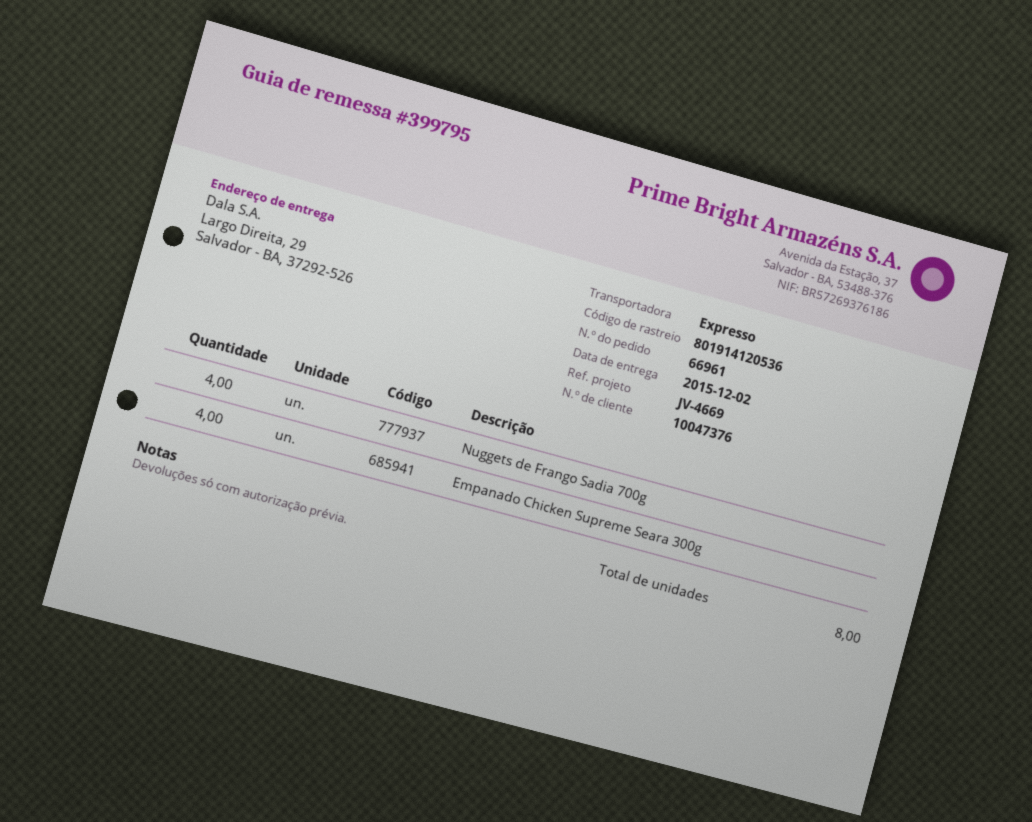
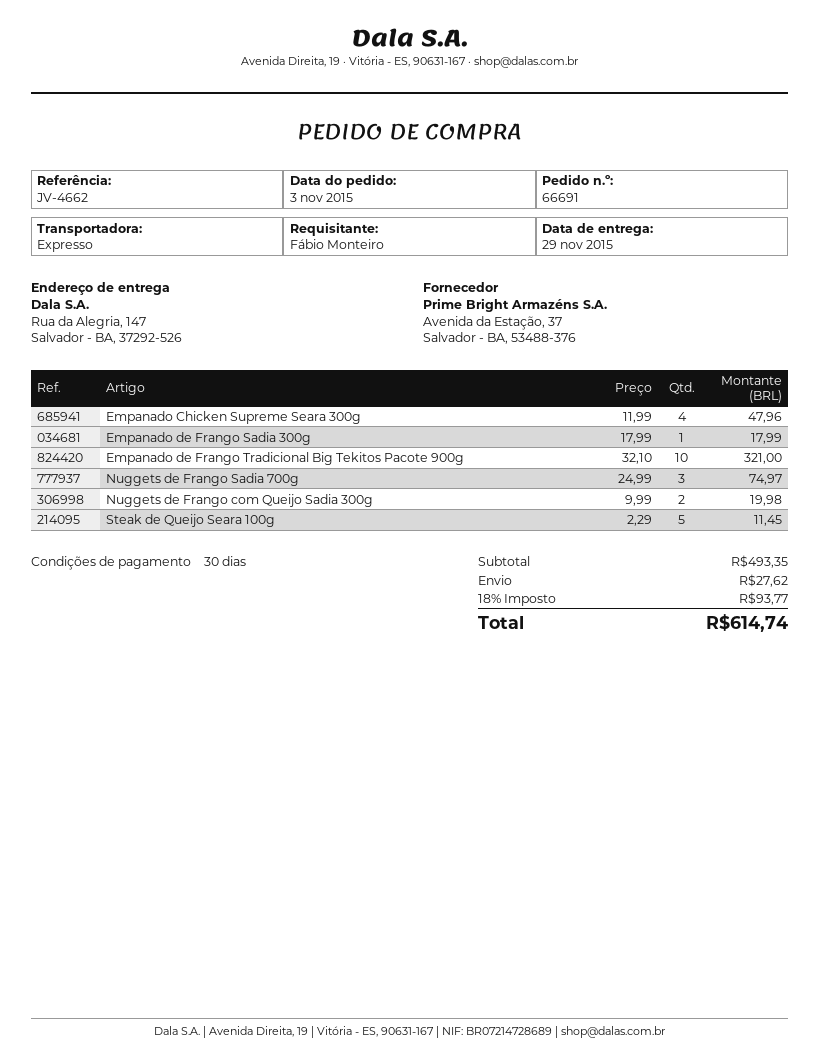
order number: 66961 -> 66691
delivery date: 2015-12-02 -> 2015-11-29
reference: JV-4669 -> JV-4662
ship to: Largo Direita, 29, Salvador - BA, 37292-526 -> Rua da Alegria, 147, Salvador - BA, 37292-526
Nuggets de Frango Sadia 700g: 4 -> 3
Empanado de Frango Sadia 300g: none -> 1
Empanado de Frango Tradicional Big Tekitos Pacote 900g: none -> 10
Nuggets de Frango com Queijo Sadia 300g: none -> 2
Steak de Queijo Seara 100g: none -> 5

